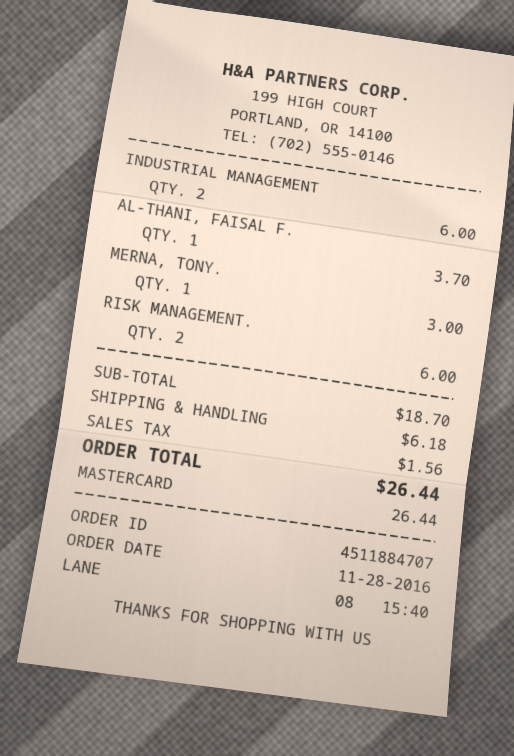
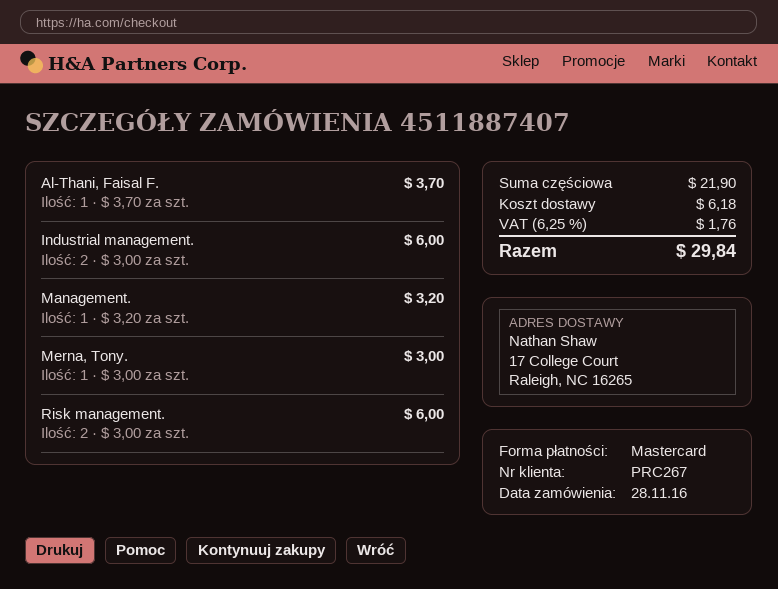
order number: 4511884707 -> 4511887407
Management.: none -> 1 for 3.20
subtotal: 18.70 -> 21.90
tax: 1.56 -> 1.76
total: 26.44 -> 29.84

